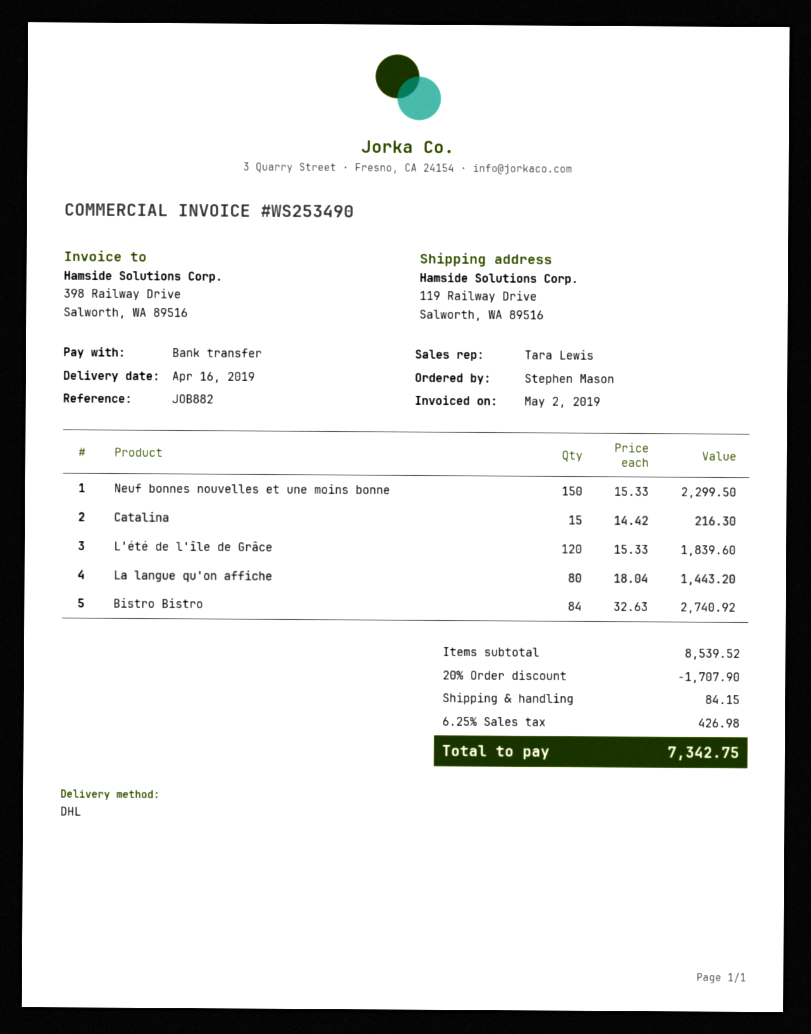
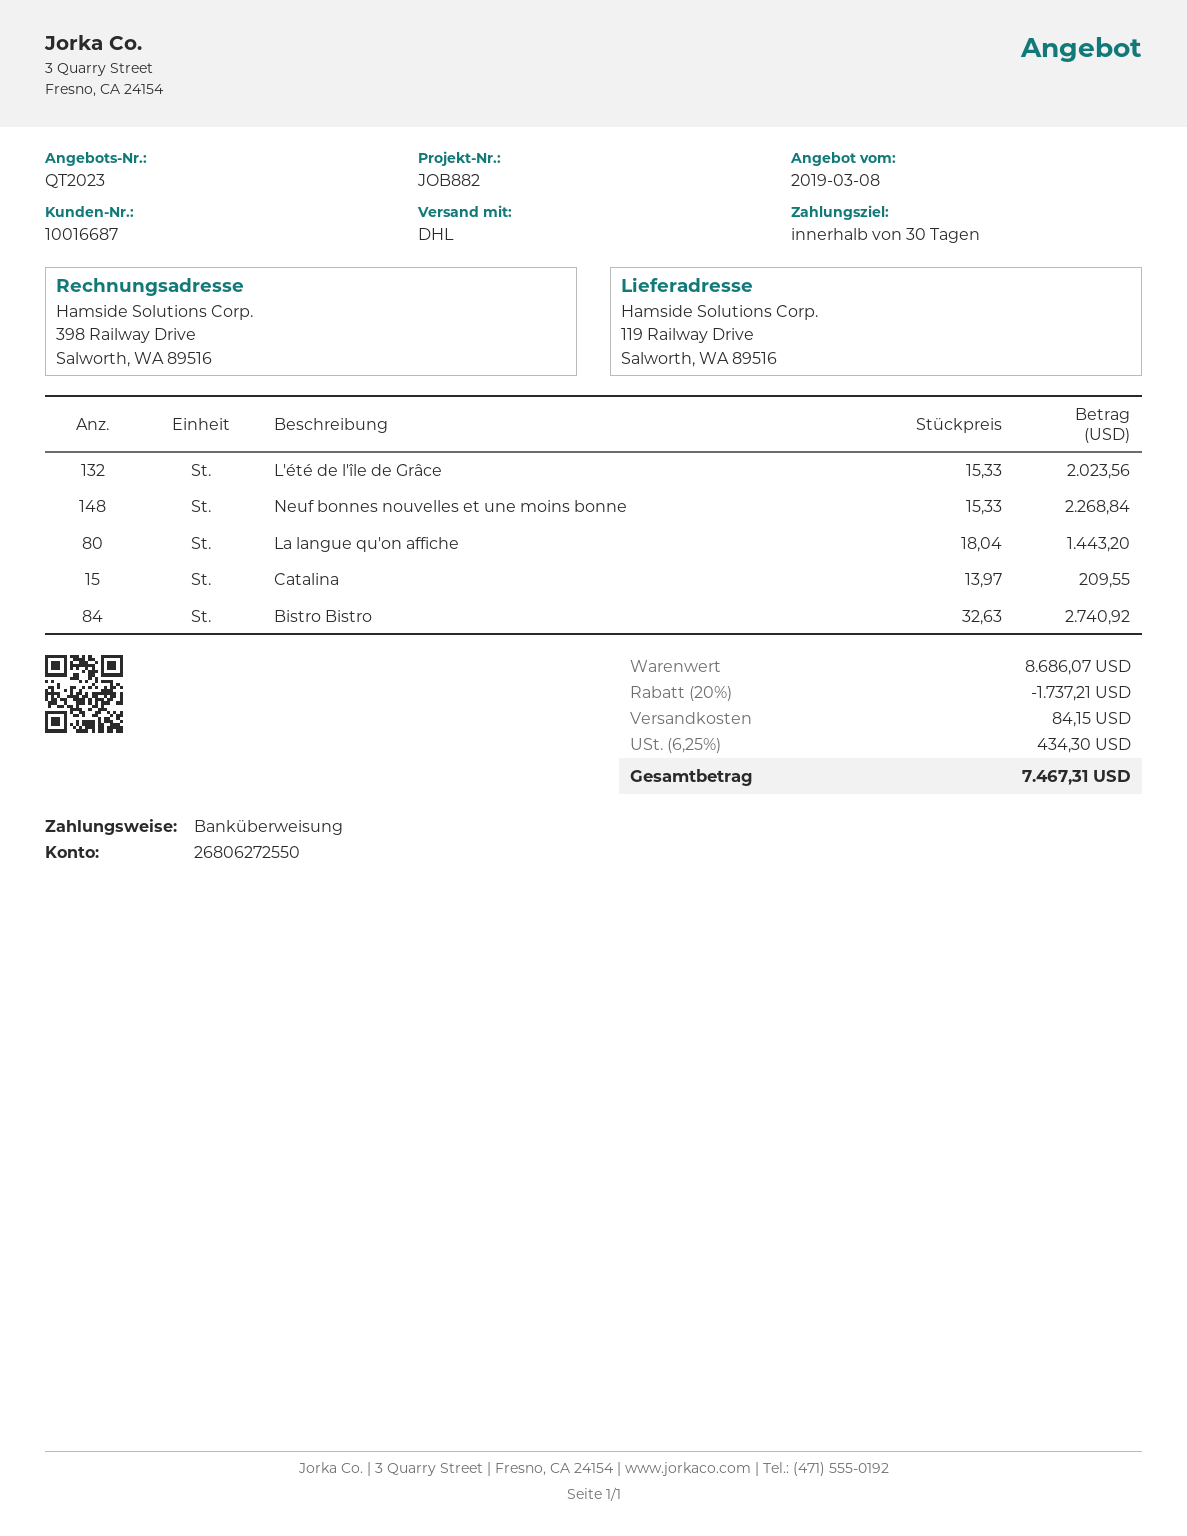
Neuf bonnes nouvelles et une moins bonne: 150 x 15.33 = 2299.50 -> 148 x 15.33 = 2268.84
Catalina: 15 x 14.42 = 216.30 -> 15 x 13.97 = 209.55
L'été de l'île de Grâce: 120 x 15.33 = 1839.60 -> 132 x 15.33 = 2023.56
subtotal: 8539.52 -> 8686.07
discount: 20% = 1707.90 -> 20% = 1737.21
tax: 6.25% = 426.98 -> 6.25% = 434.30
total: 7342.75 -> 7467.31

